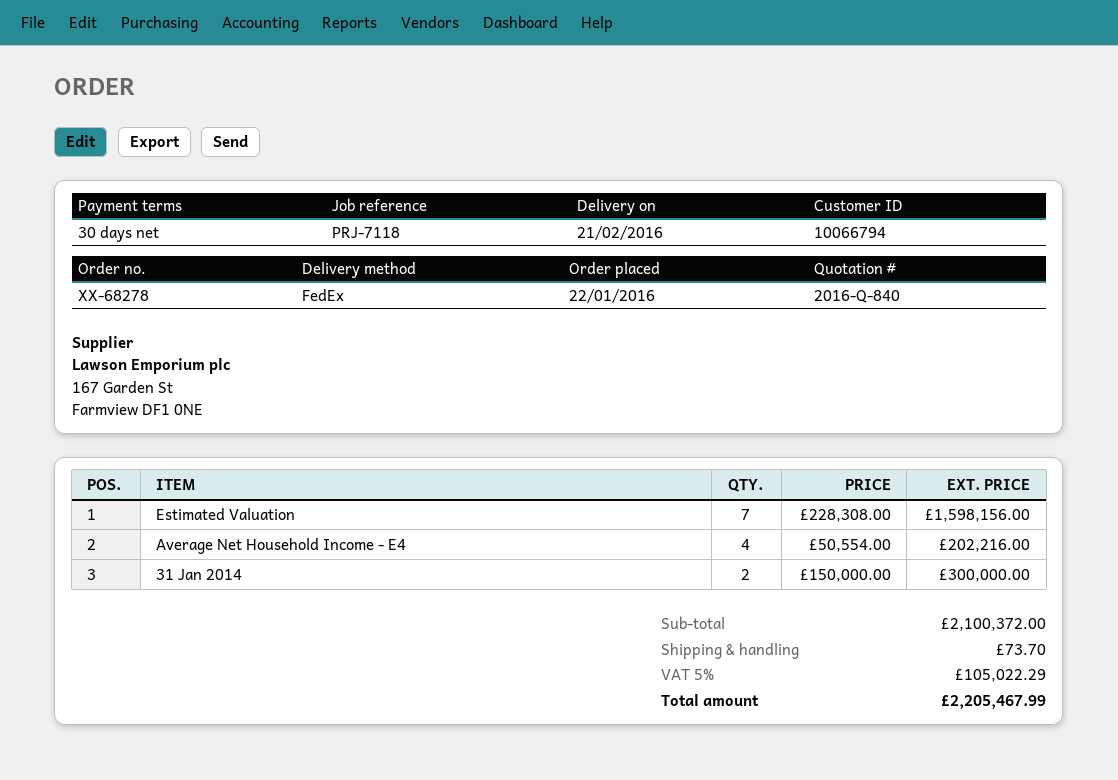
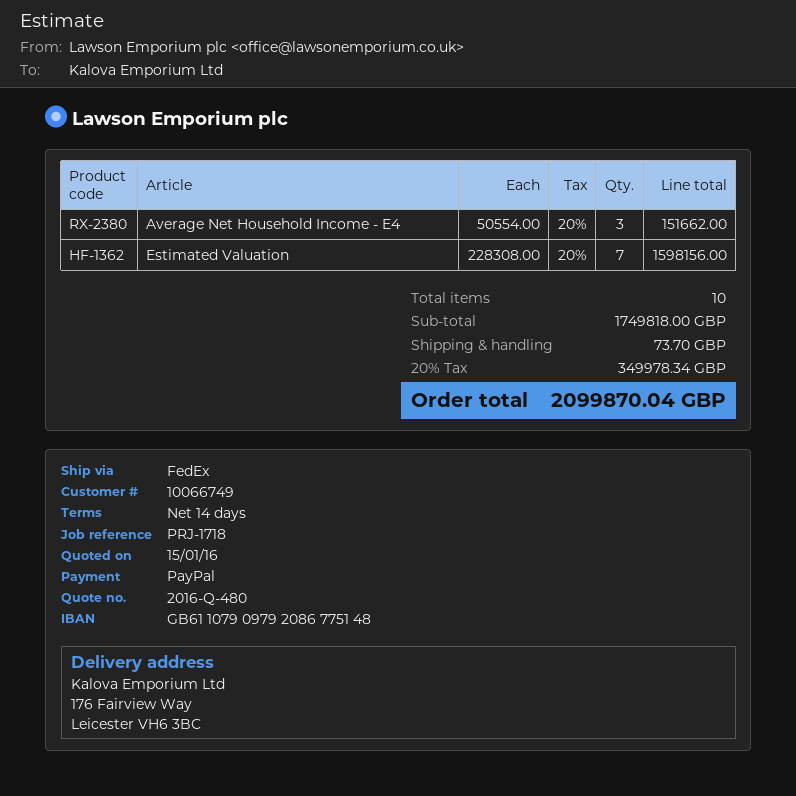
quote number: 2016-Q-840 -> 2016-Q-480
payment terms: 30 days -> 14 days
customer number: 10066794 -> 10066749
reference: PRJ-7118 -> PRJ-1718
Average Net Household Income - E4: 4 x 50554.00 = 202216.00 -> 3 x 50554.00 = 151662.00
31 Jan 2014: 2 x 150000.00 = 300000.00 -> none
subtotal: 2100372.00 -> 1749818.00
tax: 5% = 105022.29 -> 20% = 349978.34
total: 2205467.99 -> 2099870.04

